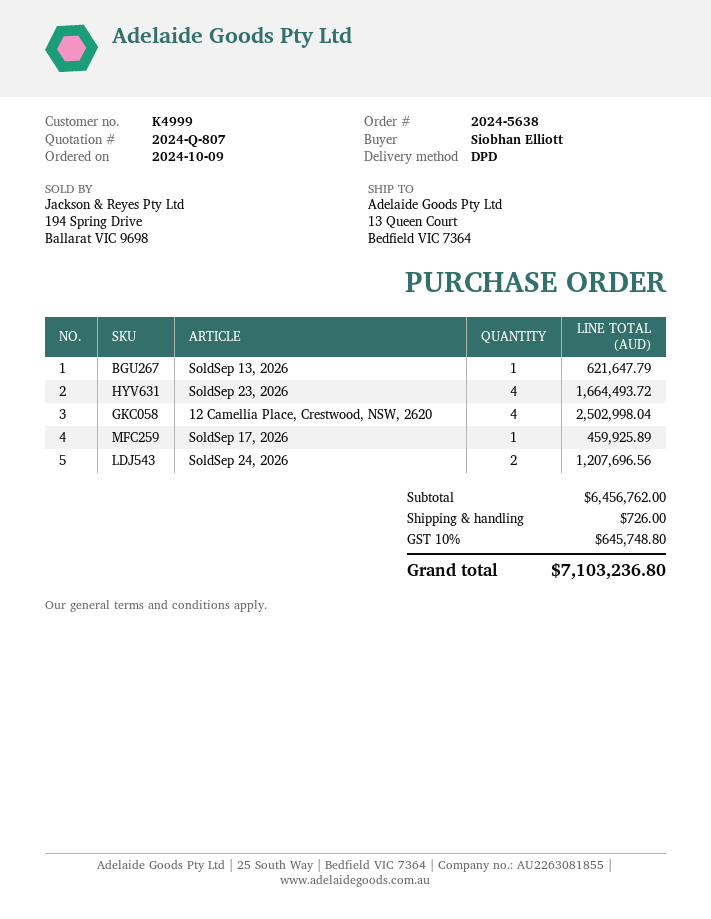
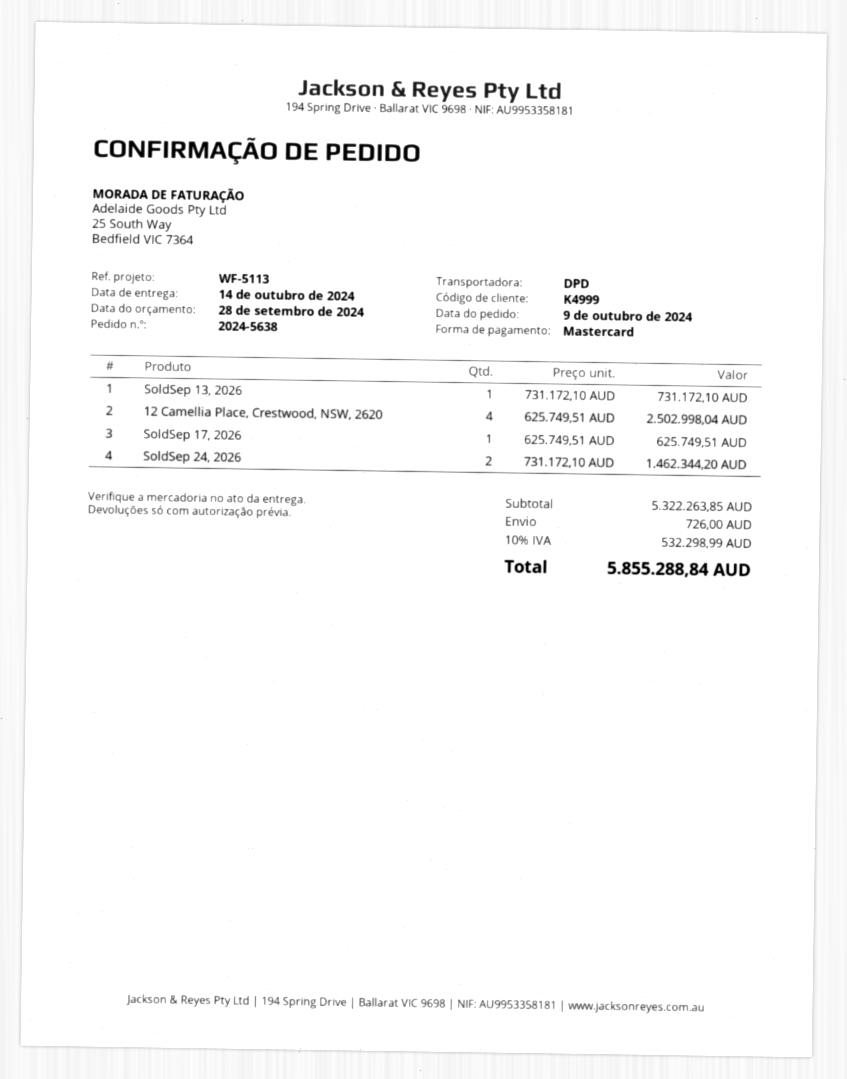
SoldSep 13, 2026: 1 for 621647.79 -> 1 for 731172.10
SoldSep 23, 2026: 4 for 1664493.72 -> none
SoldSep 17, 2026: 1 for 459925.89 -> 1 for 625749.51
SoldSep 24, 2026: 2 for 1207696.56 -> 2 for 1462344.20
subtotal: 6456762.00 -> 5322263.85
tax: 10% = 645748.80 -> 10% = 532298.99
total: 7103236.80 -> 5855288.84

